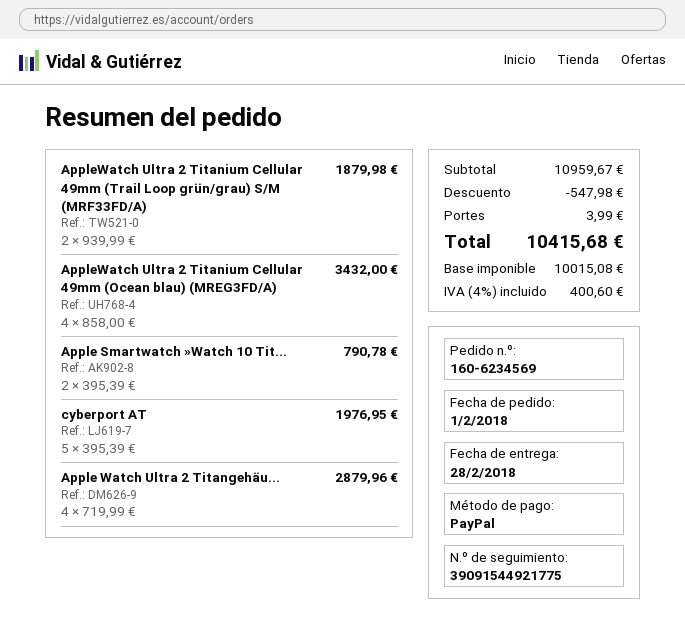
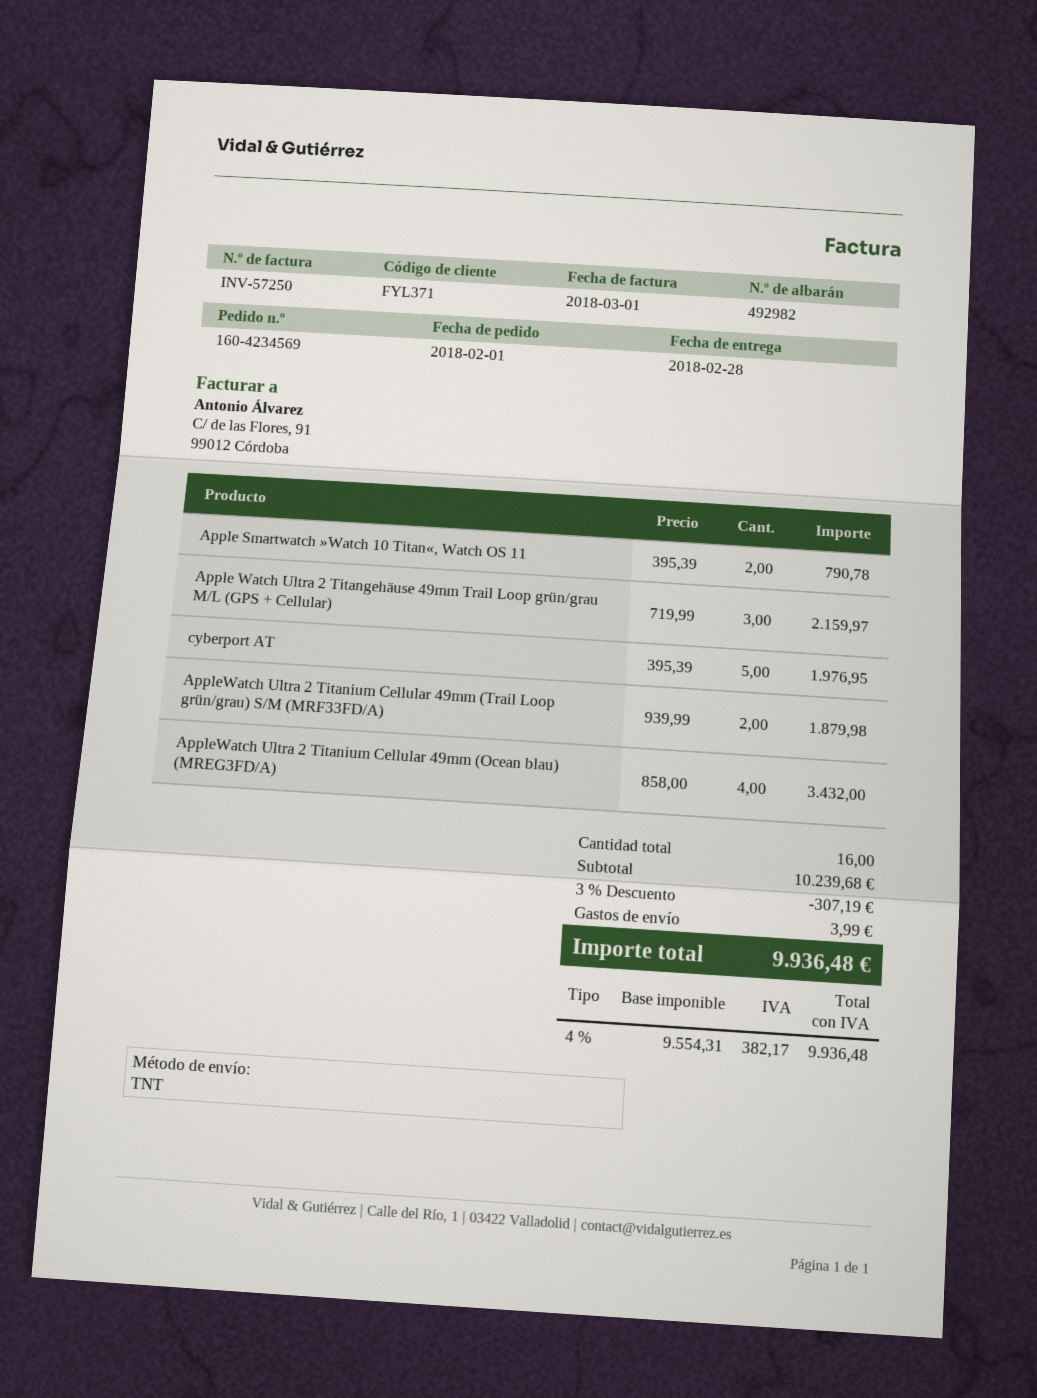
order number: 160-6234569 -> 160-4234569
Apple Watch Ultra 2 Titangehäu...: 4 x 719.99 = 2879.96 -> 3 x 719.99 = 2159.97
subtotal: 10959.67 -> 10239.68
discount: 547.98 -> 307.19
net: 10015.08 -> 9554.31
tax: 4% = 400.60 -> 4% = 382.17
total: 10415.68 -> 9936.48

